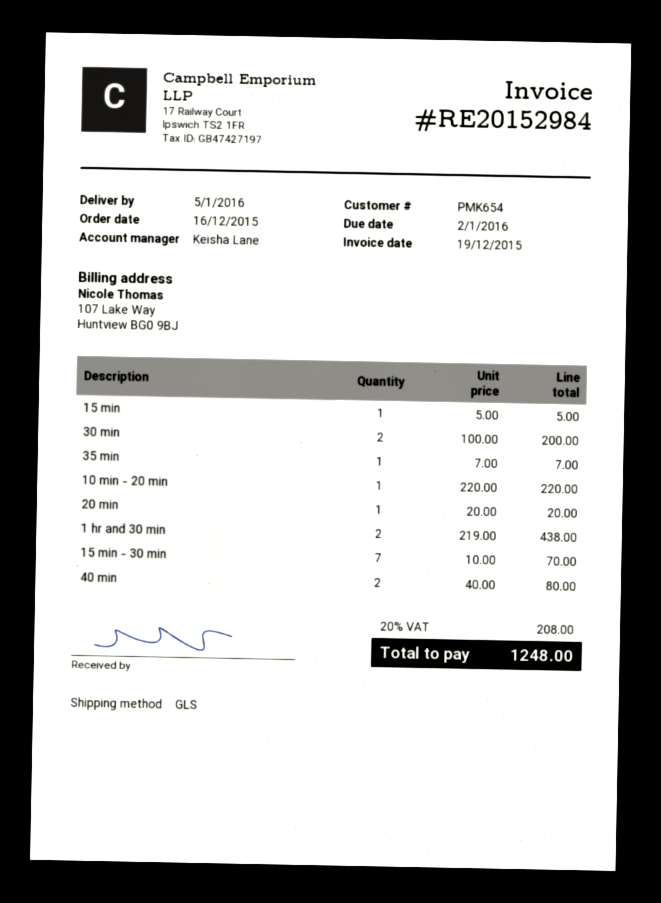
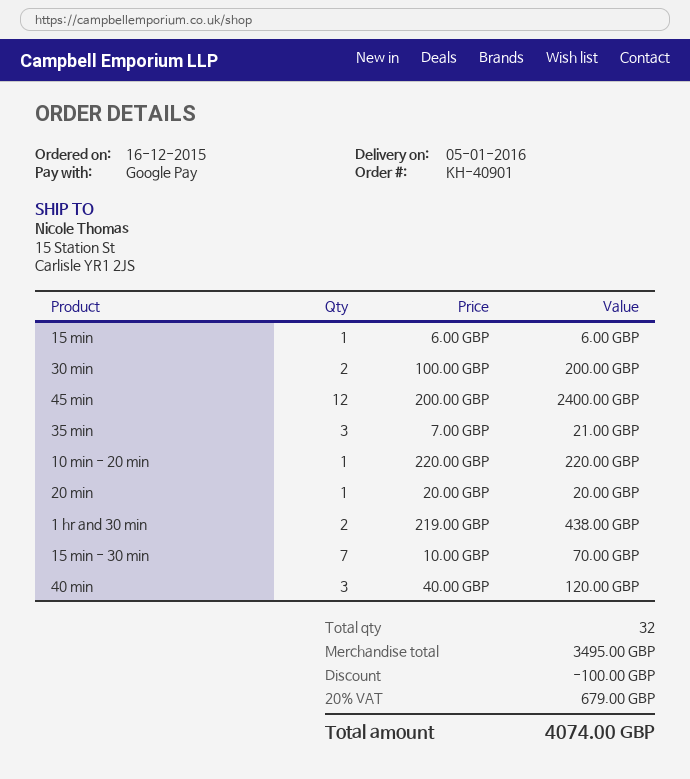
15 min: 1 x 5.00 = 5.00 -> 1 x 6.00 = 6.00
35 min: 1 x 7.00 = 7.00 -> 3 x 7.00 = 21.00
40 min: 2 x 40.00 = 80.00 -> 3 x 40.00 = 120.00
45 min: none -> 12 x 200.00 = 2400.00
discount: none -> 100.00
tax: 20% = 208.00 -> 20% = 679.00
total: 1248.00 -> 4074.00

